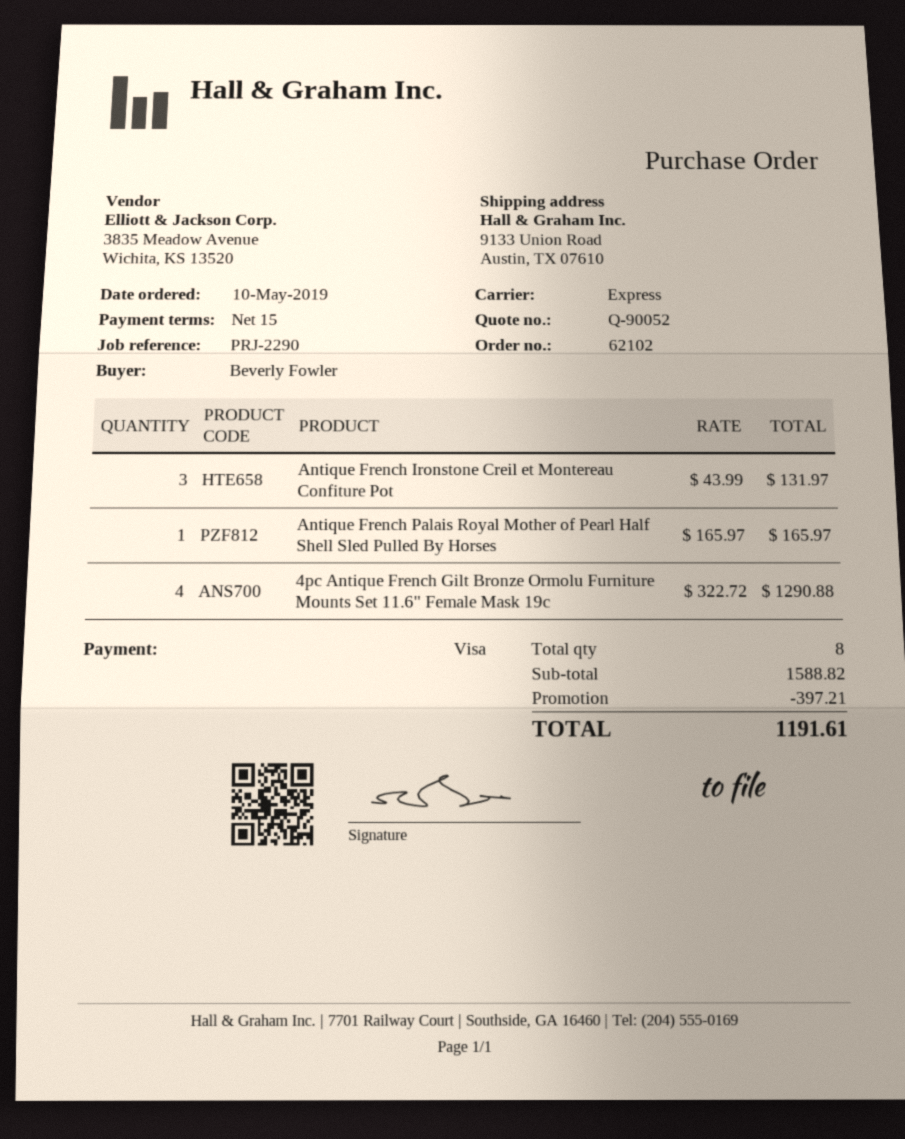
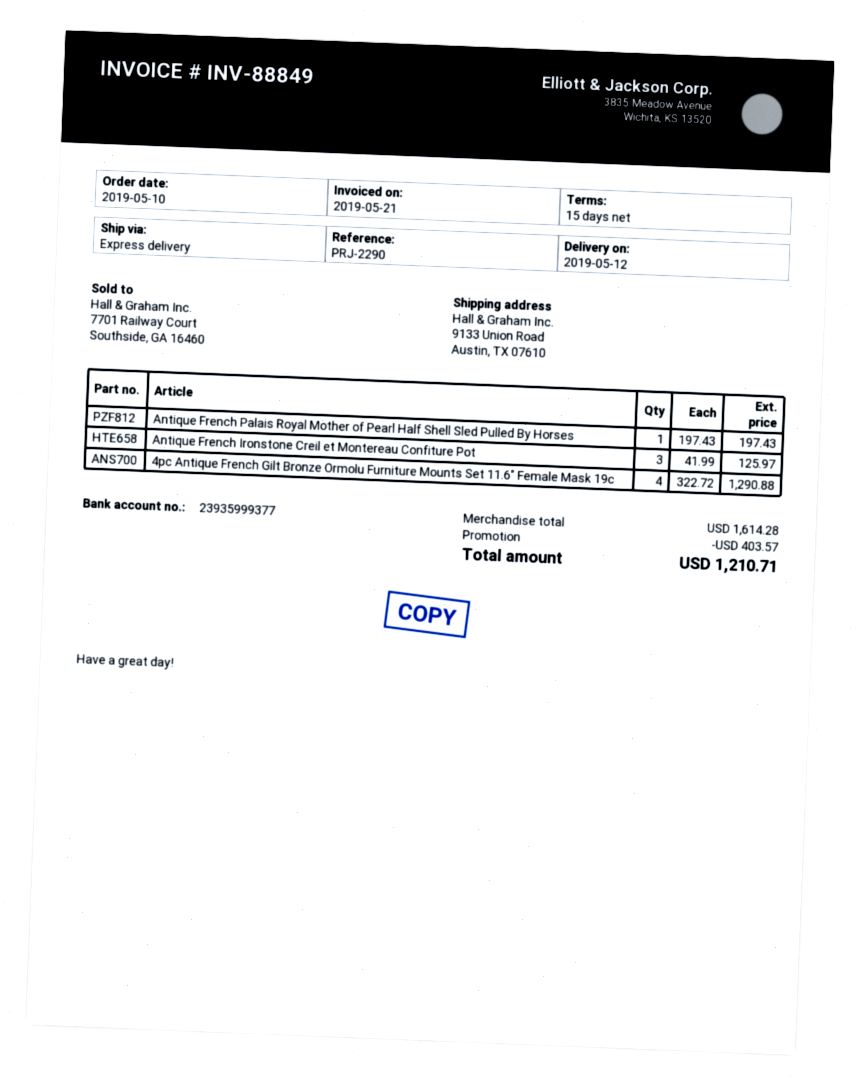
Antique French Ironstone Creil et Montereau Confiture Pot: 3 x 43.99 = 131.97 -> 3 x 41.99 = 125.97
Antique French Palais Royal Mother of Pearl Half Shell Sled Pulled By Horses: 1 x 165.97 = 165.97 -> 1 x 197.43 = 197.43
subtotal: 1588.82 -> 1614.28
discount: 397.21 -> 403.57
total: 1191.61 -> 1210.71

